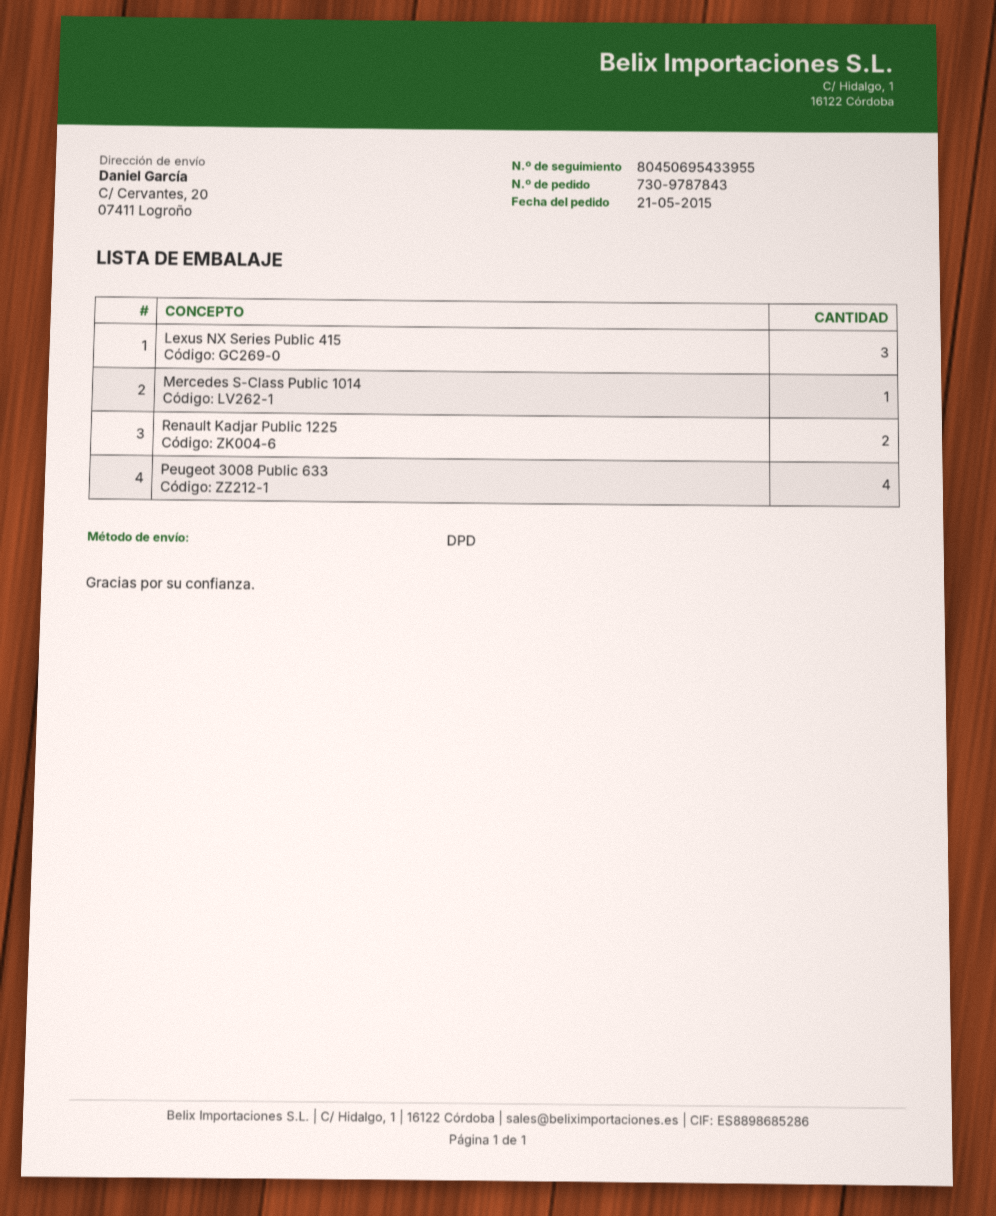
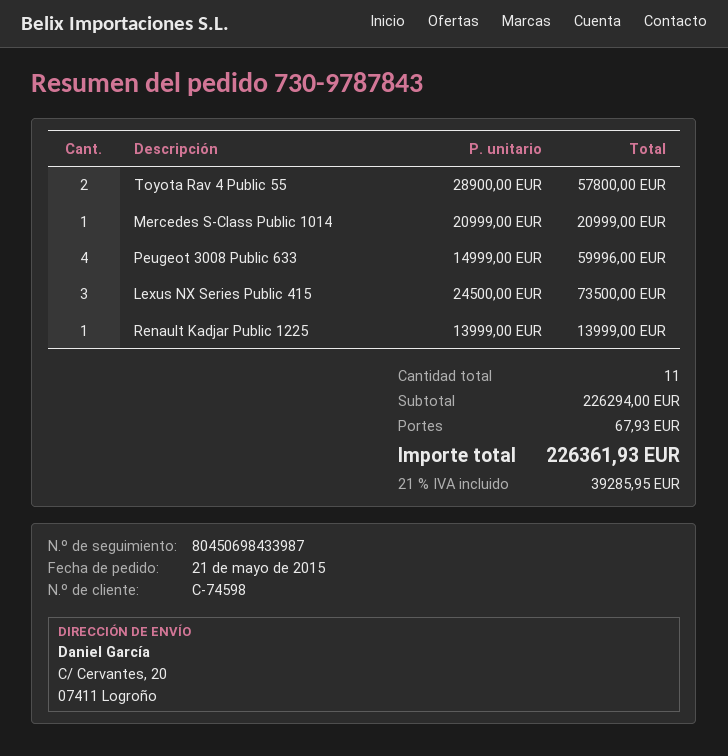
tracking number: 80450695433955 -> 80450698433987
Renault Kadjar Public 1225: 2 -> 1
Toyota Rav 4 Public 55: none -> 2

